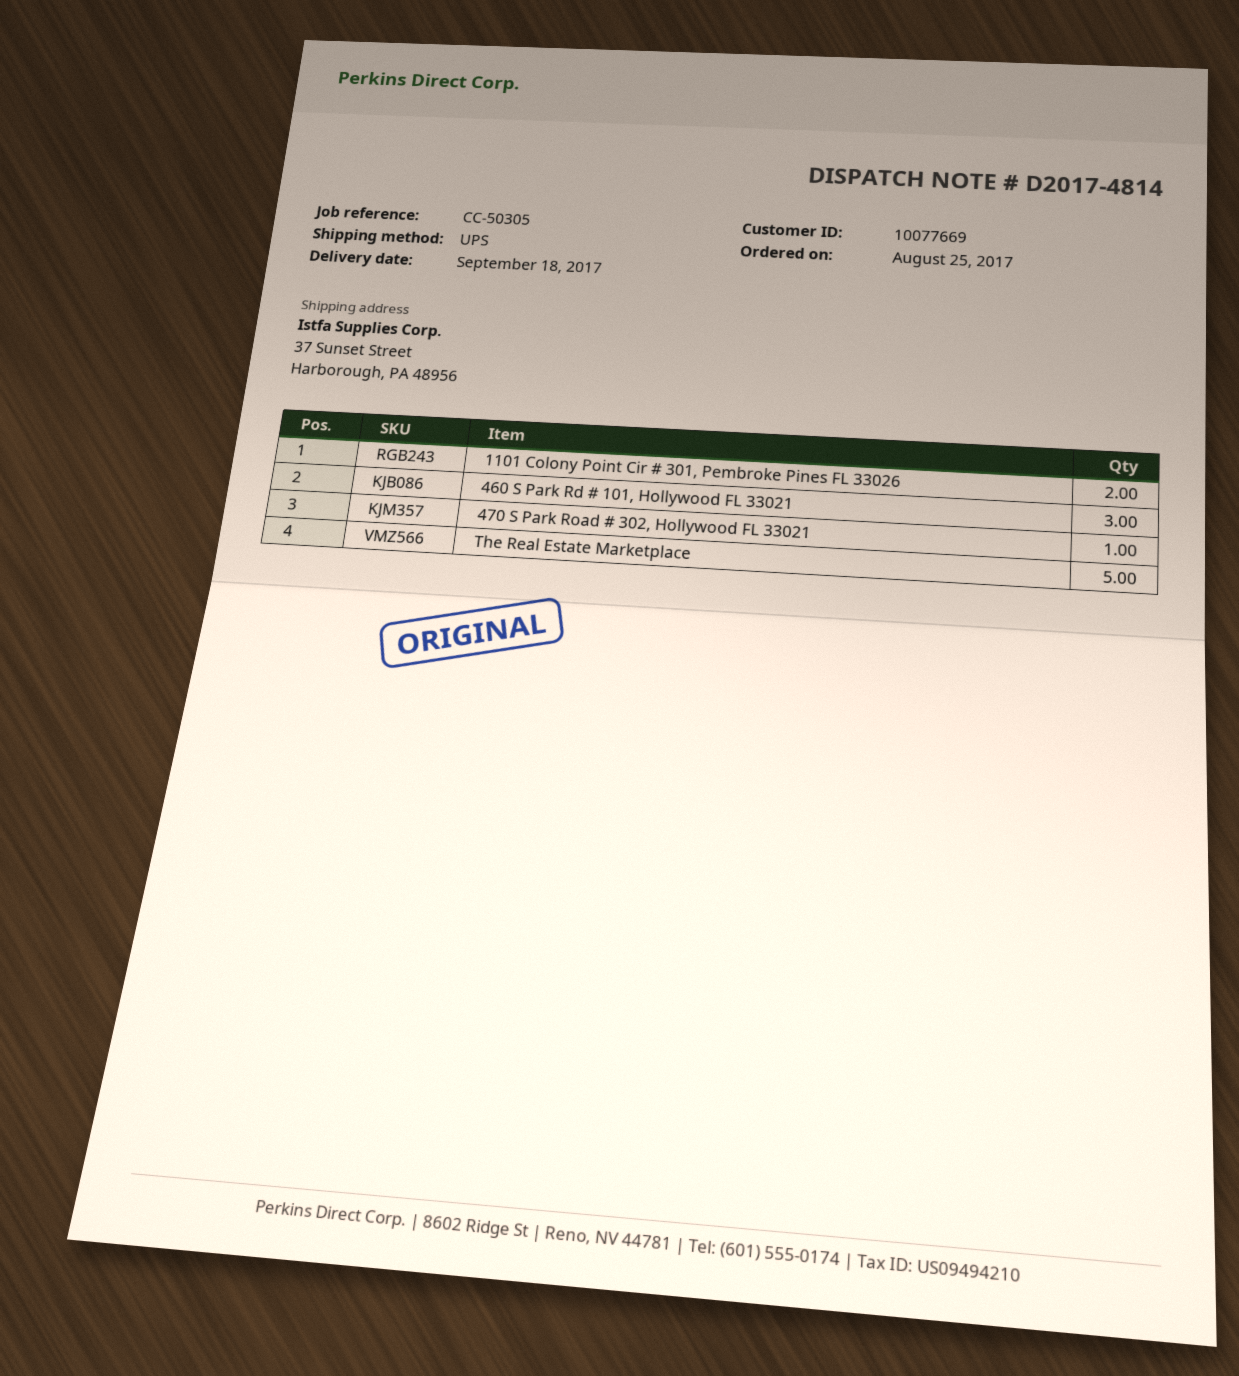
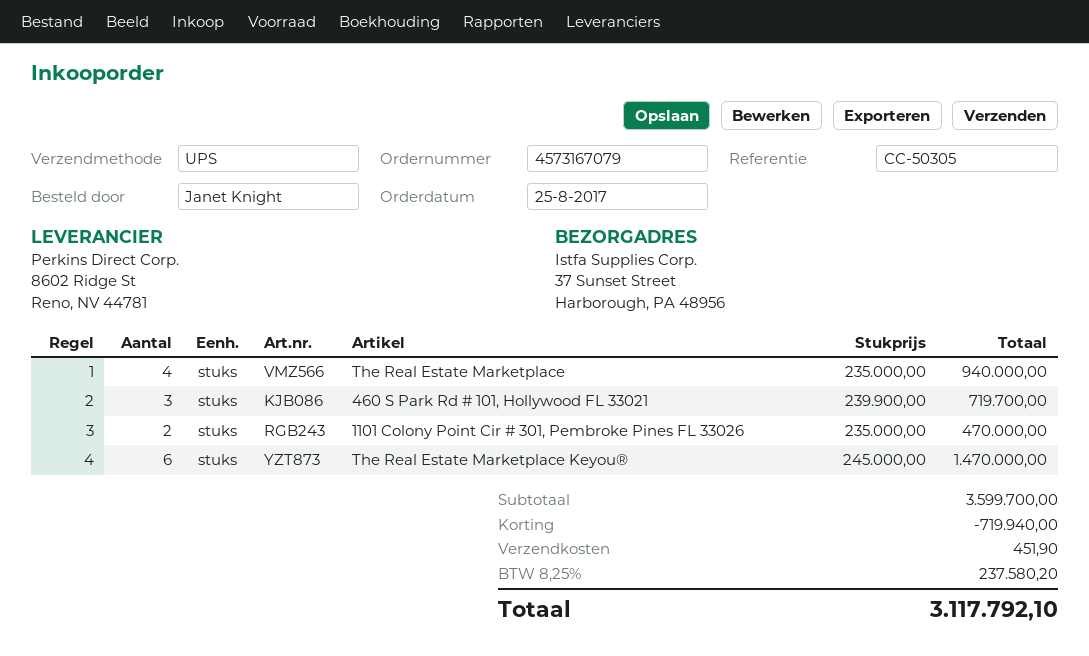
470 S Park Road # 302, Hollywood FL 33021: 1 -> none
The Real Estate Marketplace: 5 -> 4
The Real Estate Marketplace Keyou®: none -> 6

